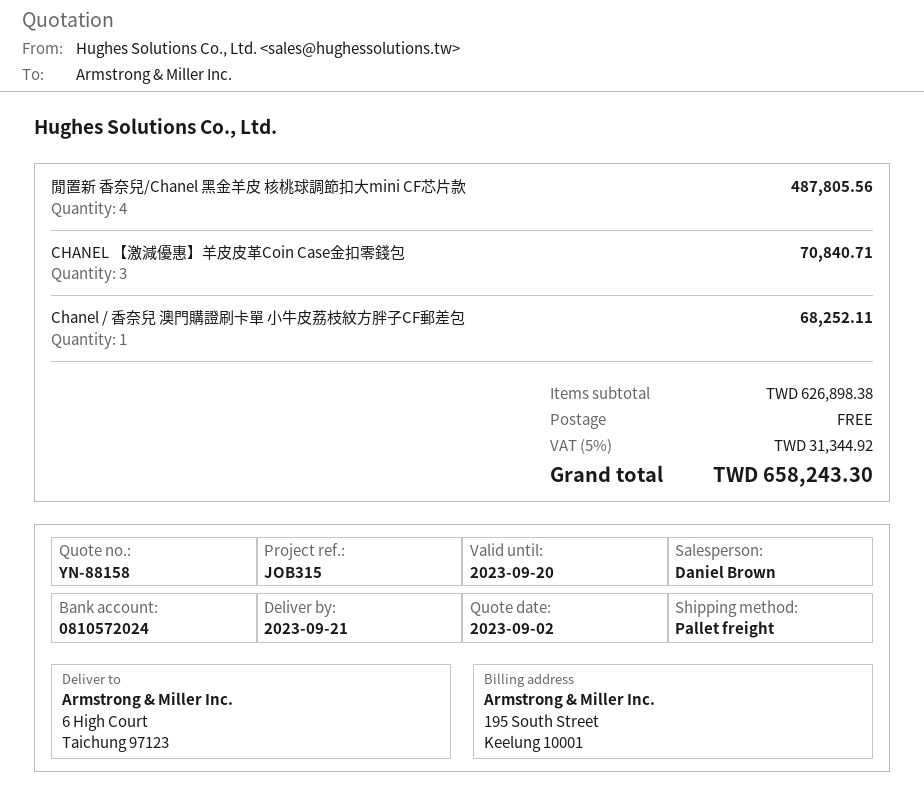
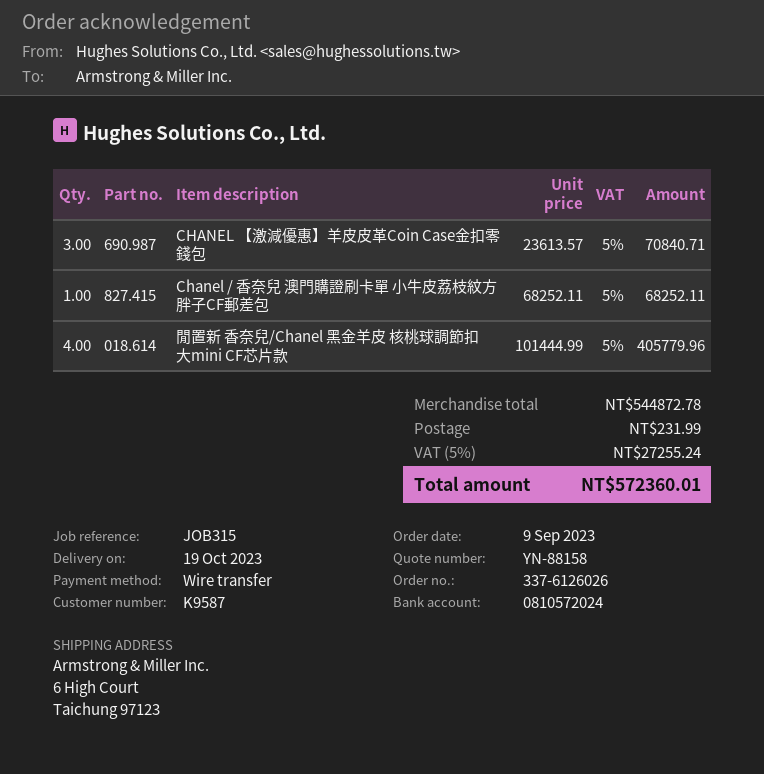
delivery date: 2023-09-21 -> 2023-10-19
閒置新 香奈兒/Chanel 黑金羊皮 核桃球調節扣大mini CF芯片款: 4 for 487805.56 -> 4 for 405779.96
subtotal: 626898.38 -> 544872.78
shipping: 0.00 -> 231.99
tax: 5% = 31344.92 -> 5% = 27255.24
total: 658243.30 -> 572360.01

